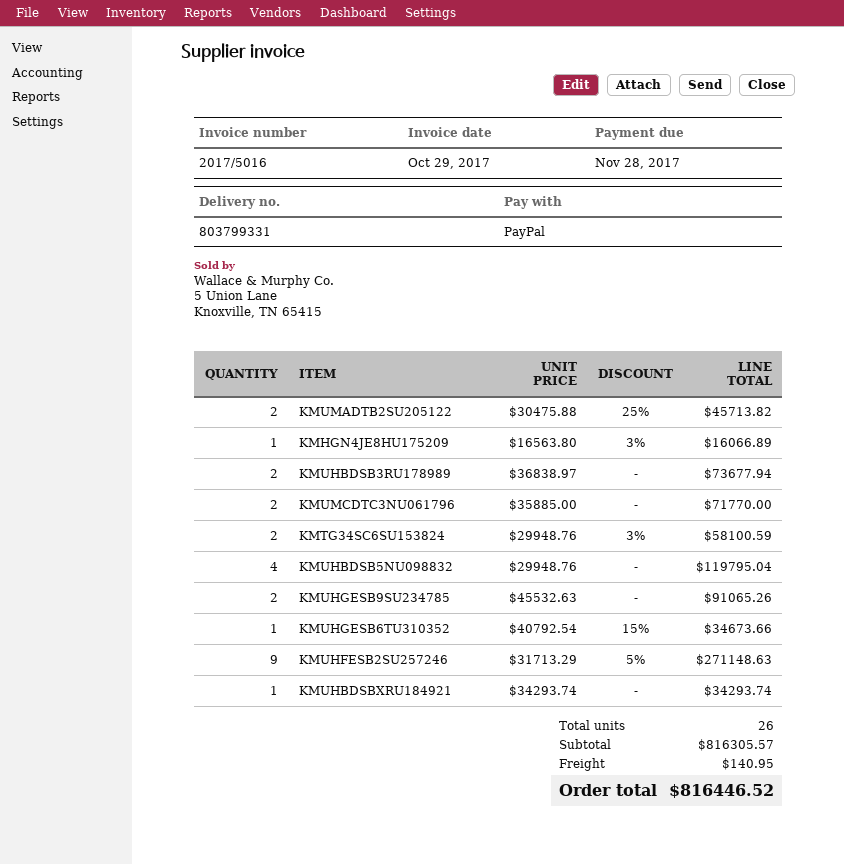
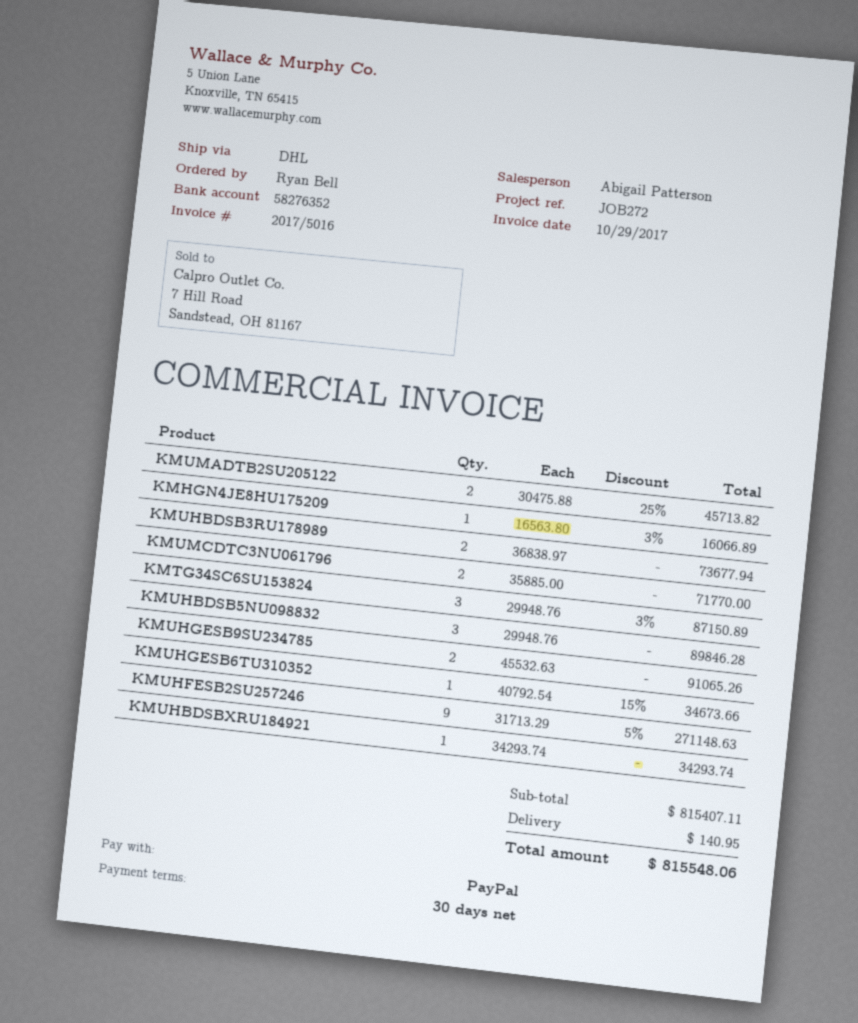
KMTG34SC6SU153824: 2 x 29948.76 - 3% = 58100.59 -> 3 x 29948.76 - 3% = 87150.89
KMUHBDSB5NU098832: 4 x 29948.76 = 119795.04 -> 3 x 29948.76 = 89846.28
subtotal: 816305.57 -> 815407.11
total: 816446.52 -> 815548.06

